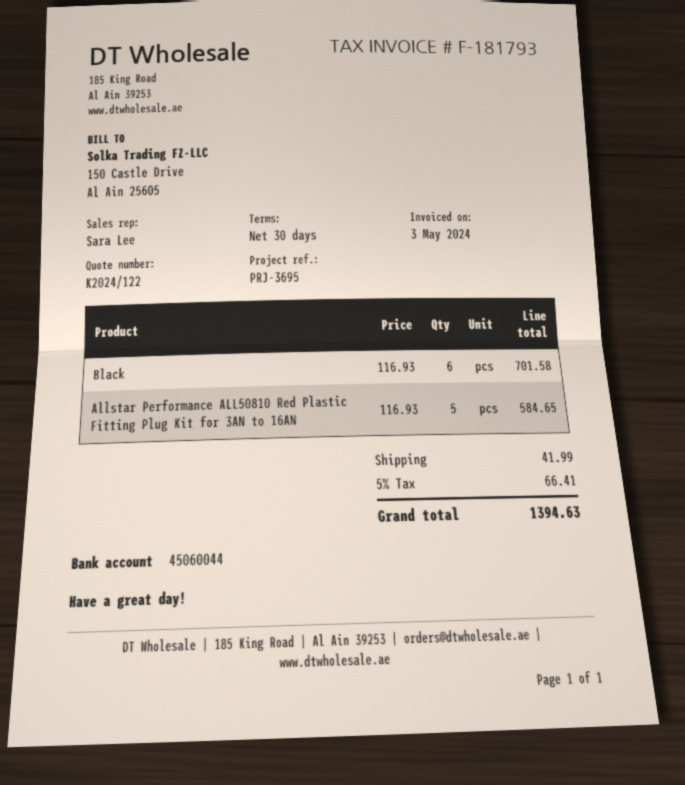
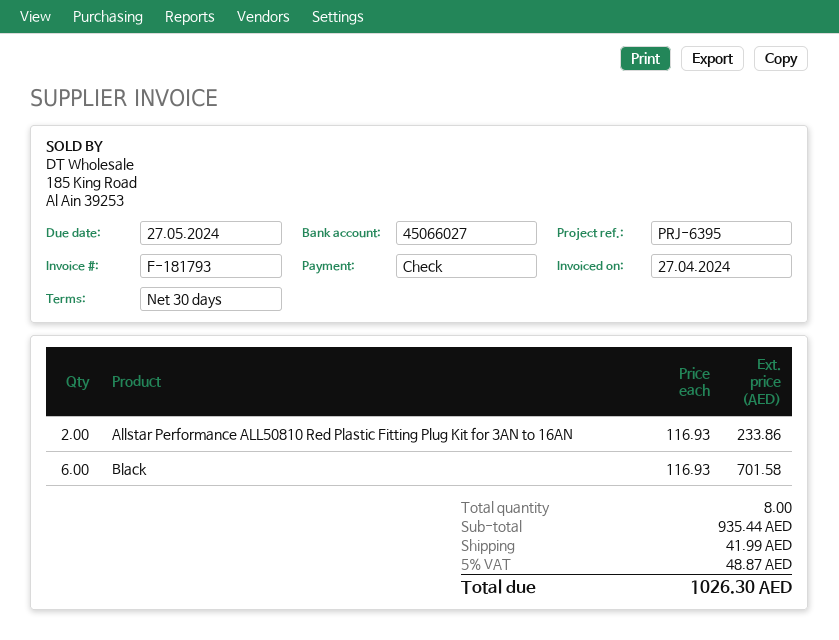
invoice date: 2024-05-03 -> 2024-04-27
reference: PRJ-3695 -> PRJ-6395
bank account: 45060044 -> 45066027
Allstar Performance ALL50810 Red Plastic Fitting Plug Kit for 3AN to 16AN: 5 x 116.93 = 584.65 -> 2 x 116.93 = 233.86
tax: 5% = 66.41 -> 5% = 48.87
total: 1394.63 -> 1026.30

